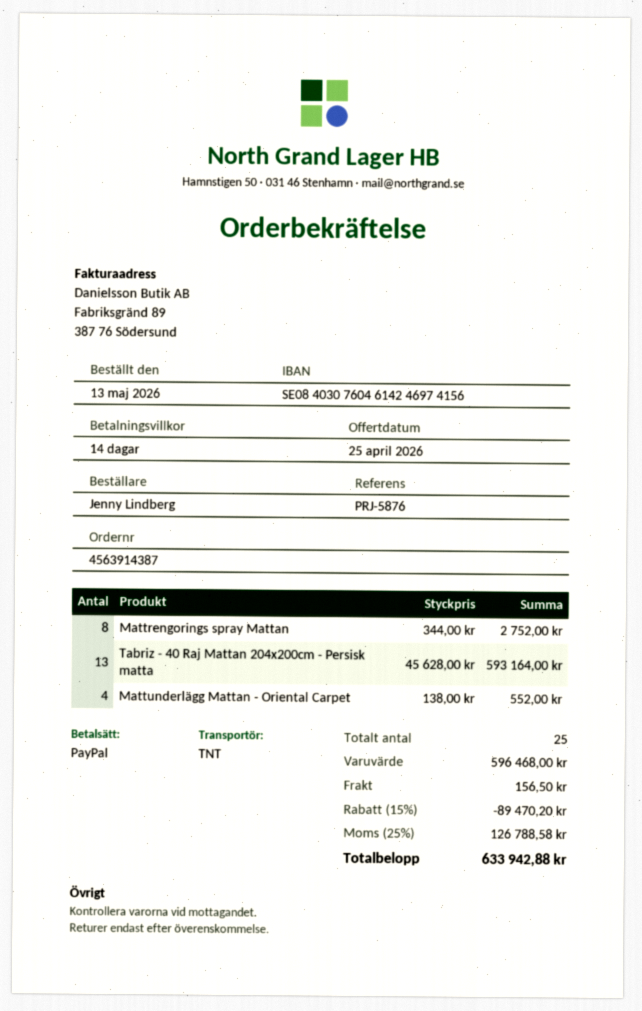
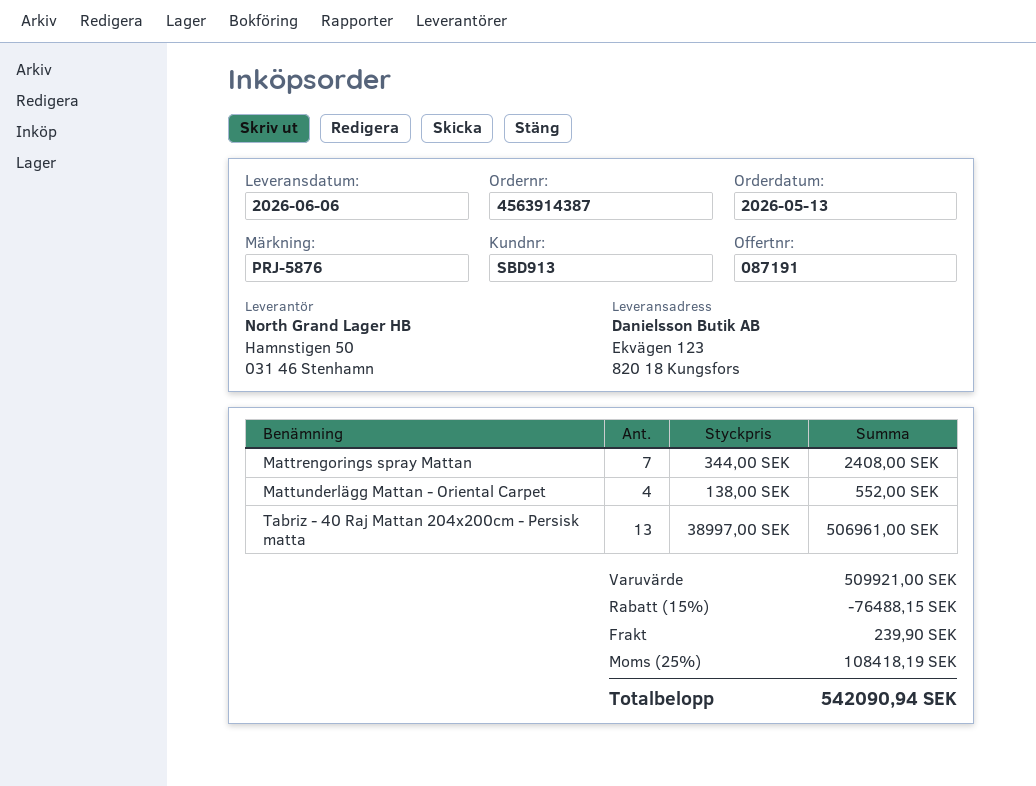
Mattrengorings spray Mattan: 8 x 344.00 = 2752.00 -> 7 x 344.00 = 2408.00
Tabriz - 40 Raj Mattan 204x200cm - Persisk matta: 13 x 45628.00 = 593164.00 -> 13 x 38997.00 = 506961.00
subtotal: 596468.00 -> 509921.00
discount: 15% = 89470.20 -> 15% = 76488.15
shipping: 156.50 -> 239.90
tax: 25% = 126788.58 -> 25% = 108418.19
total: 633942.88 -> 542090.94

